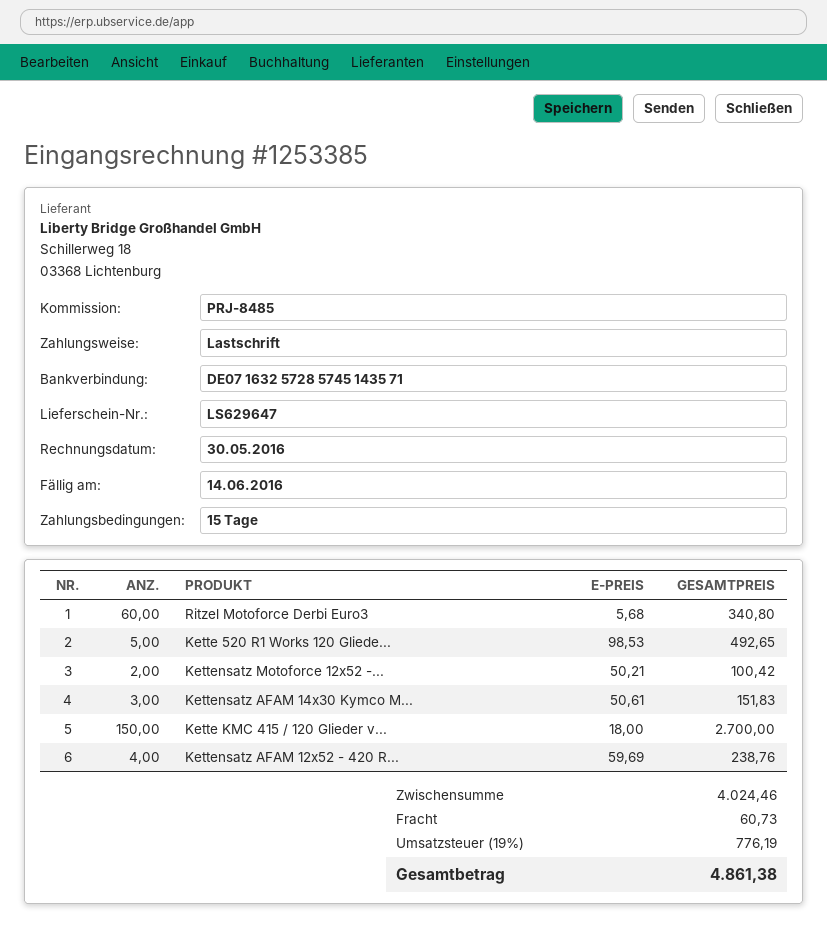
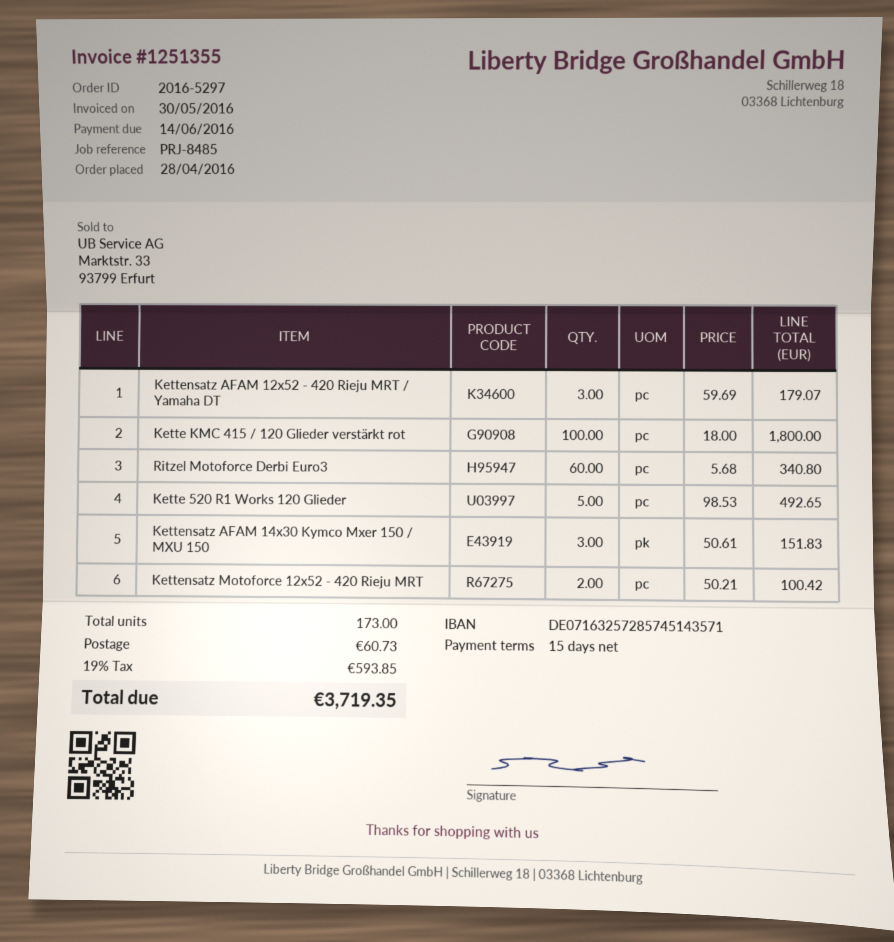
invoice number: 1253385 -> 1251355
Kette KMC 415 / 120 Glieder v...: 150 x 18.00 = 2700.00 -> 100 x 18.00 = 1800.00
Kettensatz AFAM 12x52 - 420 R...: 4 x 59.69 = 238.76 -> 3 x 59.69 = 179.07
tax: 19% = 776.19 -> 19% = 593.85
total: 4861.38 -> 3719.35

